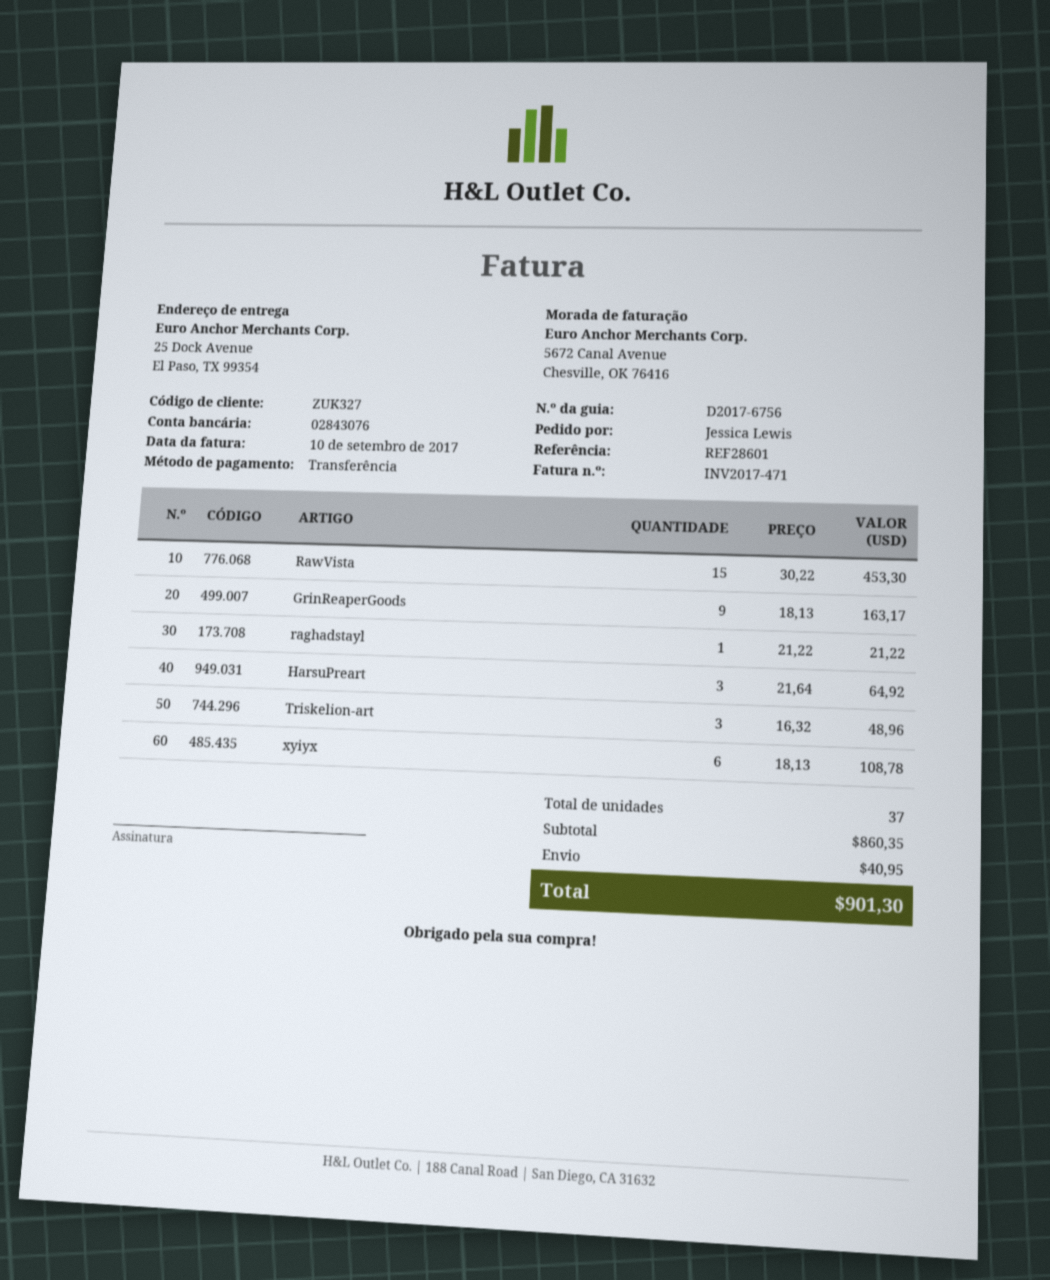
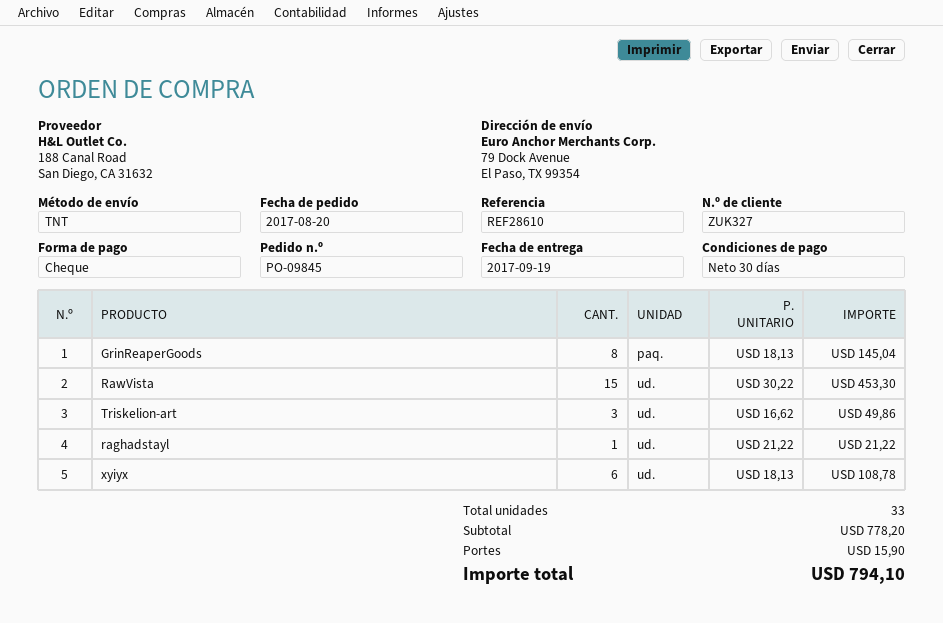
reference: REF28601 -> REF28610
payment method: bank transfer -> cheque
ship to: 25 Dock Avenue, El Paso, TX 99354 -> 79 Dock Avenue, El Paso, TX 99354
GrinReaperGoods: 9 x 18.13 = 163.17 -> 8 x 18.13 = 145.04
HarsuPreart: 3 x 21.64 = 64.92 -> none
Triskelion-art: 3 x 16.32 = 48.96 -> 3 x 16.62 = 49.86
total quantity: 37 -> 33
subtotal: 860.35 -> 778.20
shipping: 40.95 -> 15.90
total: 901.30 -> 794.10

